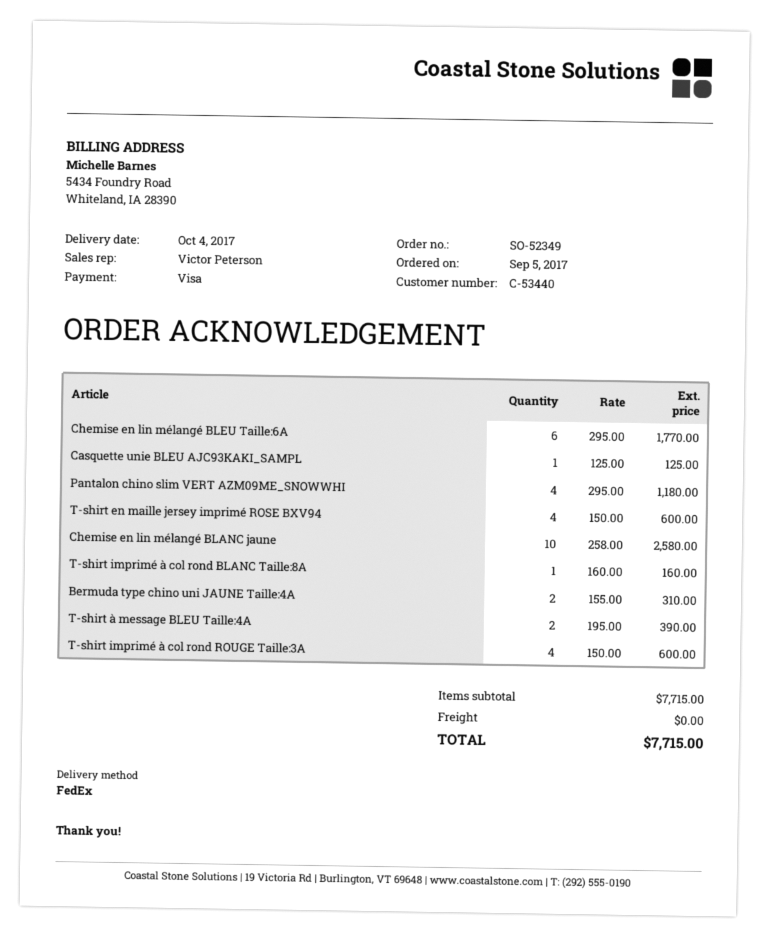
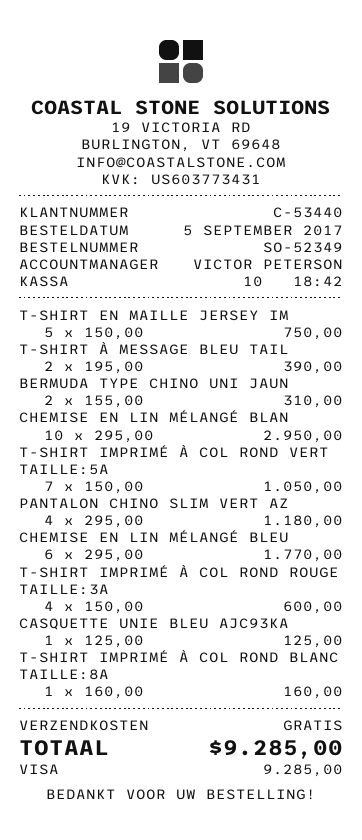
T-shirt en maille jersey imprimé ROSE BXV94: 4 x 150.00 = 600.00 -> 5 x 150.00 = 750.00
Chemise en lin mélangé BLANC jaune: 10 x 258.00 = 2580.00 -> 10 x 295.00 = 2950.00
T-SHIRT IMPRIMÉ À COL ROND VERT TAILLE:5A: none -> 7 x 150.00 = 1050.00
total: 7715.00 -> 9285.00

